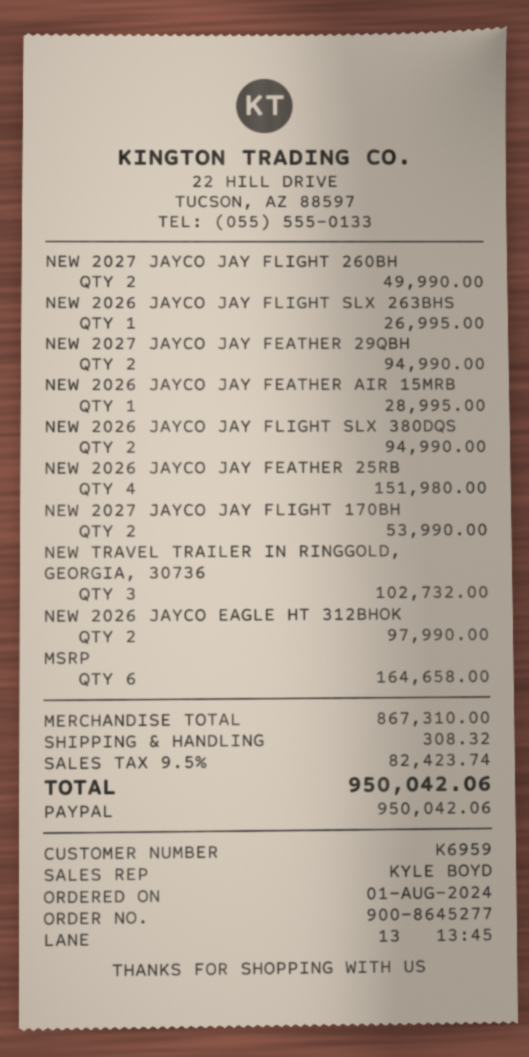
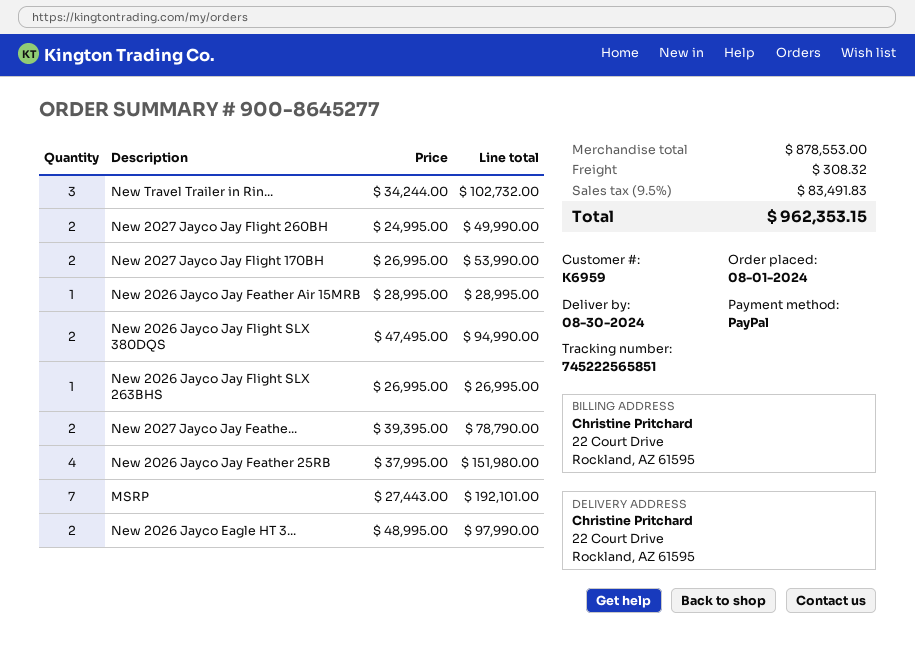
NEW 2027 JAYCO JAY FEATHER 29QBH: 2 for 94990.00 -> 2 for 78790.00
MSRP: 6 for 164658.00 -> 7 for 192101.00
subtotal: 867310.00 -> 878553.00
tax: 9.5% = 82423.74 -> 9.5% = 83491.83
total: 950042.06 -> 962353.15

